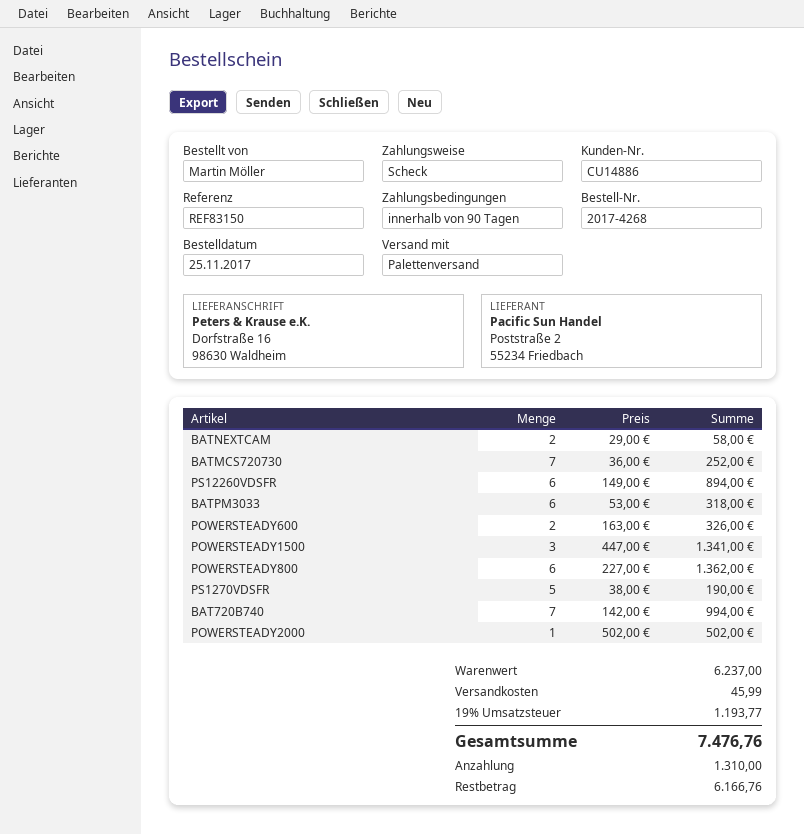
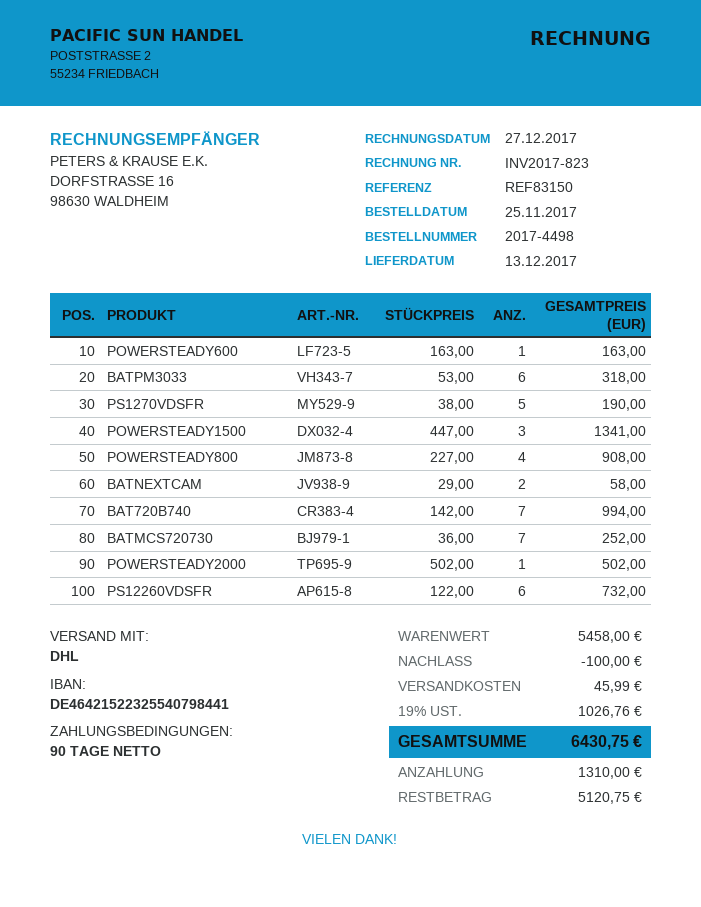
order number: 2017-4268 -> 2017-4498
shipping method: pallet freight -> DHL
PS12260VDSFR: 6 x 149.00 = 894.00 -> 6 x 122.00 = 732.00
POWERSTEADY600: 2 x 163.00 = 326.00 -> 1 x 163.00 = 163.00
POWERSTEADY800: 6 x 227.00 = 1362.00 -> 4 x 227.00 = 908.00
subtotal: 6237.00 -> 5458.00
discount: none -> 100.00
tax: 19% = 1193.77 -> 19% = 1026.76
total: 7476.76 -> 6430.75
balance: 6166.76 -> 5120.75

